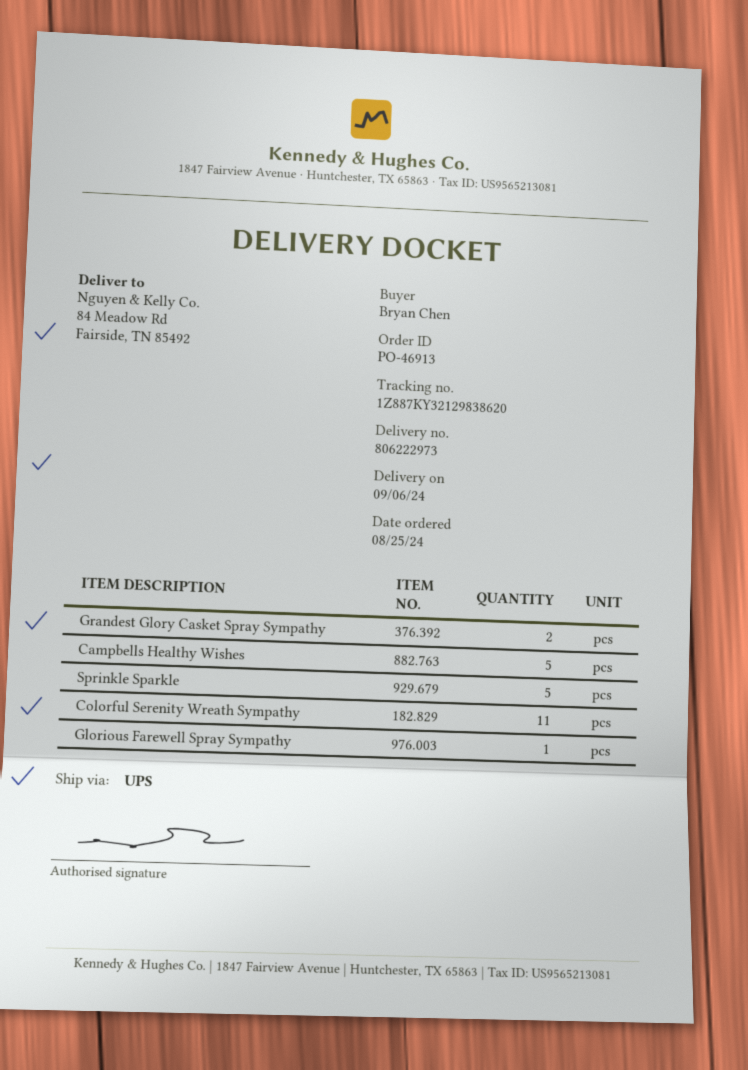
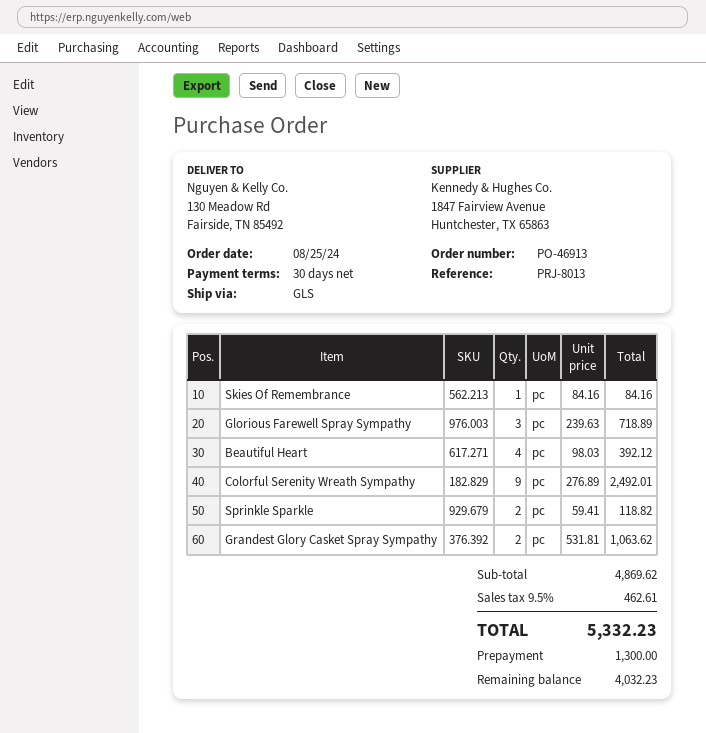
shipping method: UPS -> GLS
ship to: 84 Meadow Rd, Fairside, TN 85492 -> 130 Meadow Rd, Fairside, TN 85492
Campbells Healthy Wishes: 5 -> none
Sprinkle Sparkle: 5 -> 2
Colorful Serenity Wreath Sympathy: 11 -> 9
Glorious Farewell Spray Sympathy: 1 -> 3
Skies Of Remembrance: none -> 1
Beautiful Heart: none -> 4

